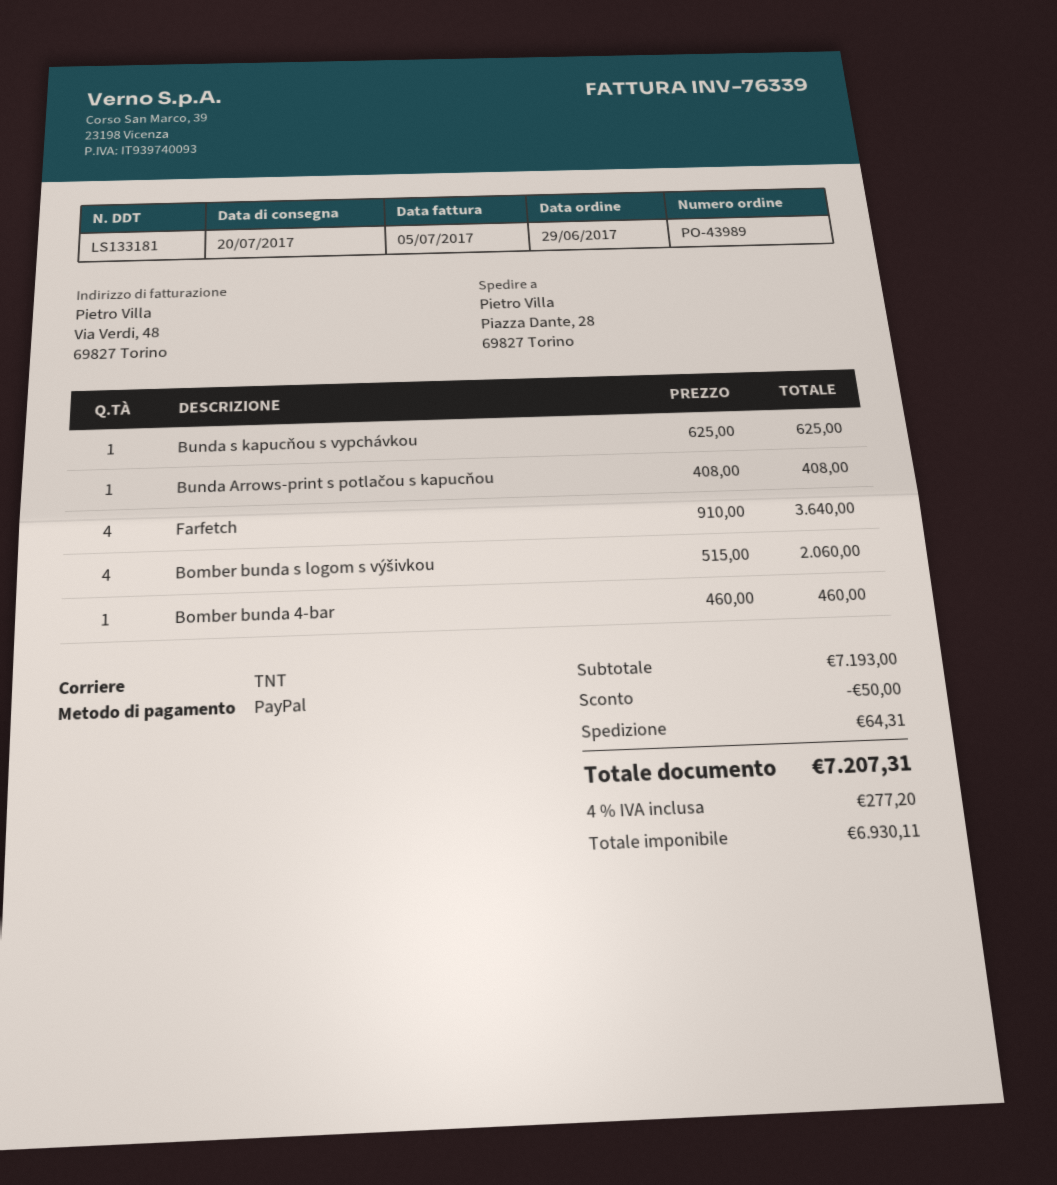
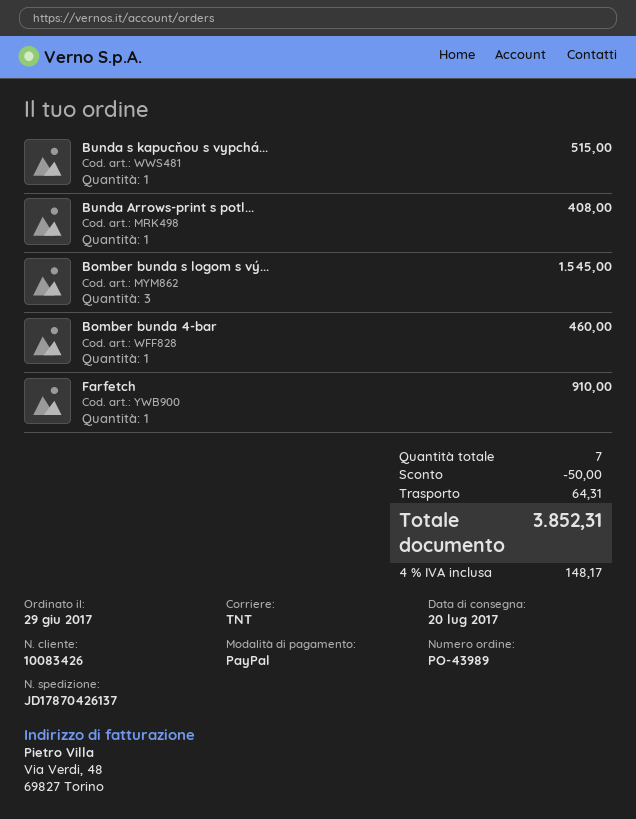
Bunda s kapucňou s vypchávkou: 1 for 625.00 -> 1 for 515.00
Farfetch: 4 for 3640.00 -> 1 for 910.00
Bomber bunda s logom s výšivkou: 4 for 2060.00 -> 3 for 1545.00
tax: 4% = 277.20 -> 4% = 148.17
total: 7207.31 -> 3852.31

